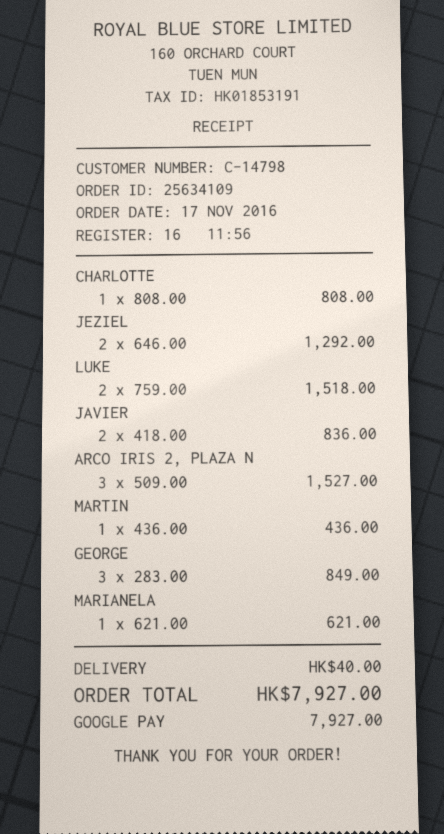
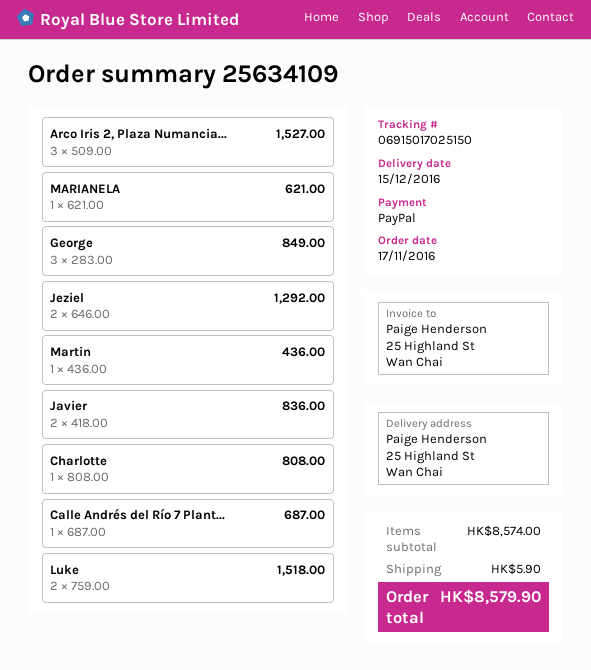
payment method: Google Pay -> PayPal
Calle Andrés del Río 7 Plant...: none -> 1 x 687.00 = 687.00
shipping: 40.00 -> 5.90
total: 7927.00 -> 8579.90

